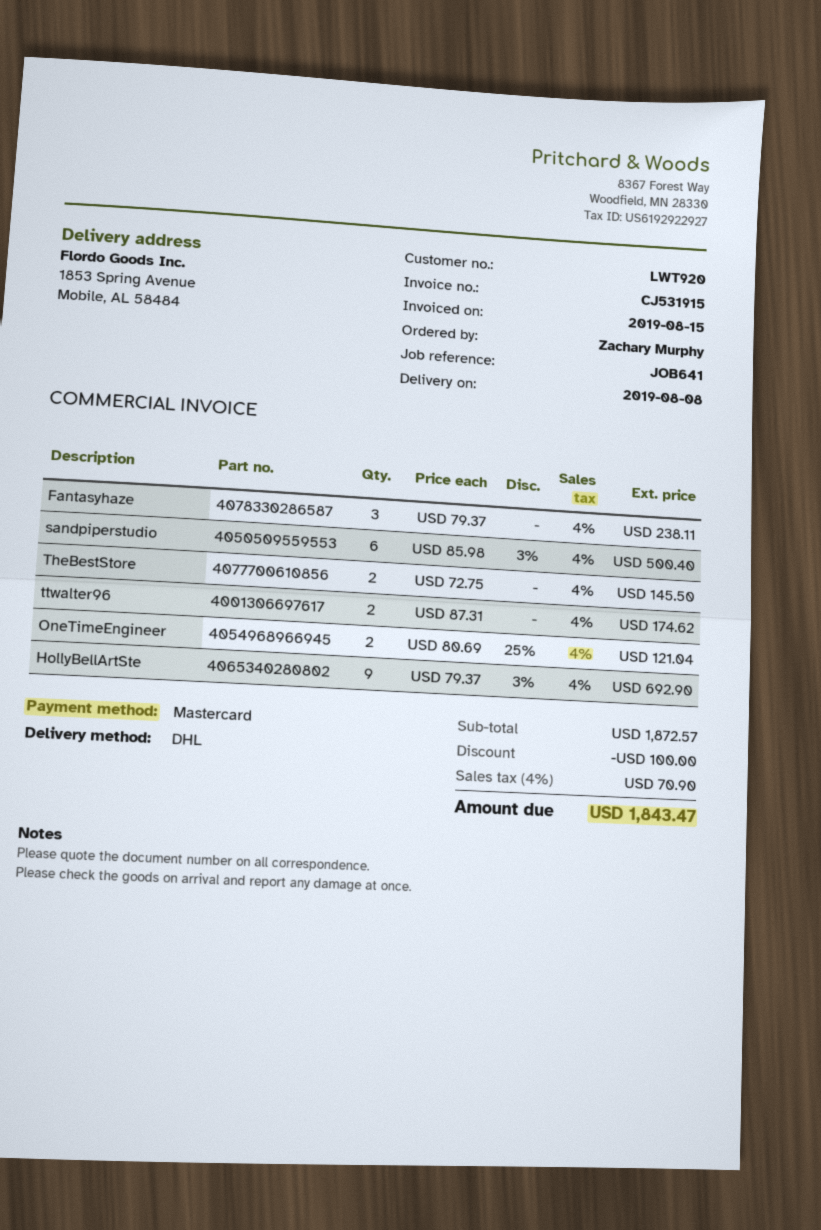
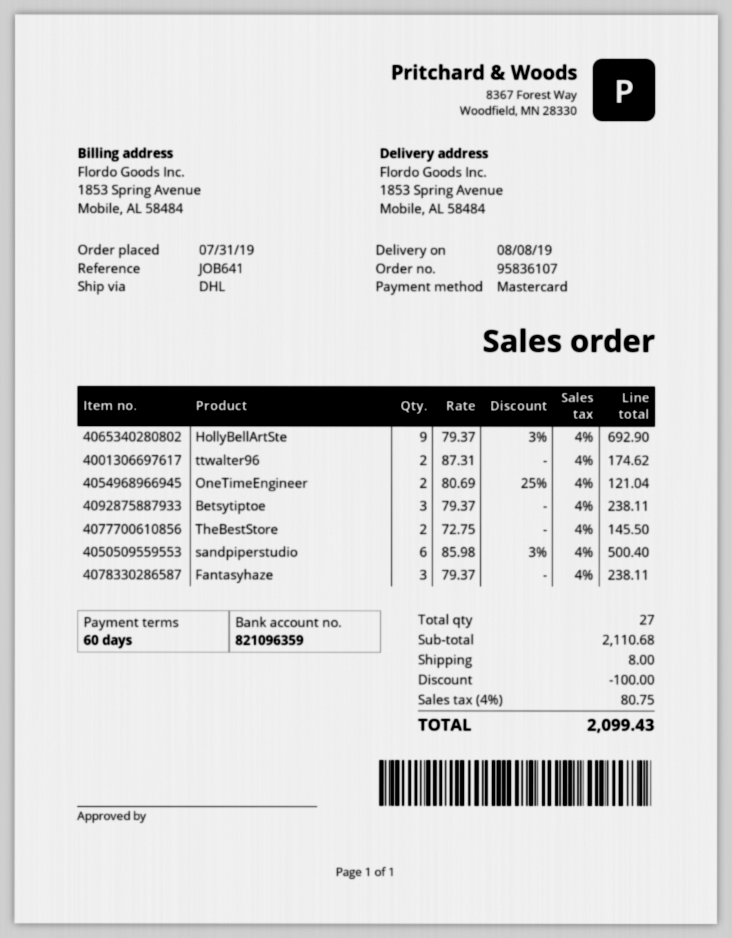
Betsytiptoe: none -> 3 x 79.37 = 238.11
subtotal: 1872.57 -> 2110.68
shipping: none -> 8.00
tax: 4% = 70.90 -> 4% = 80.75
total: 1843.47 -> 2099.43

